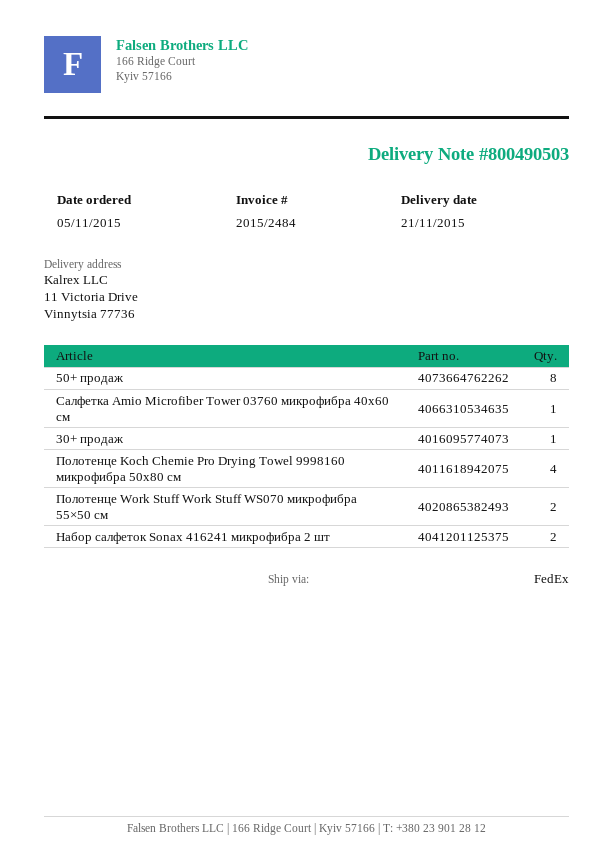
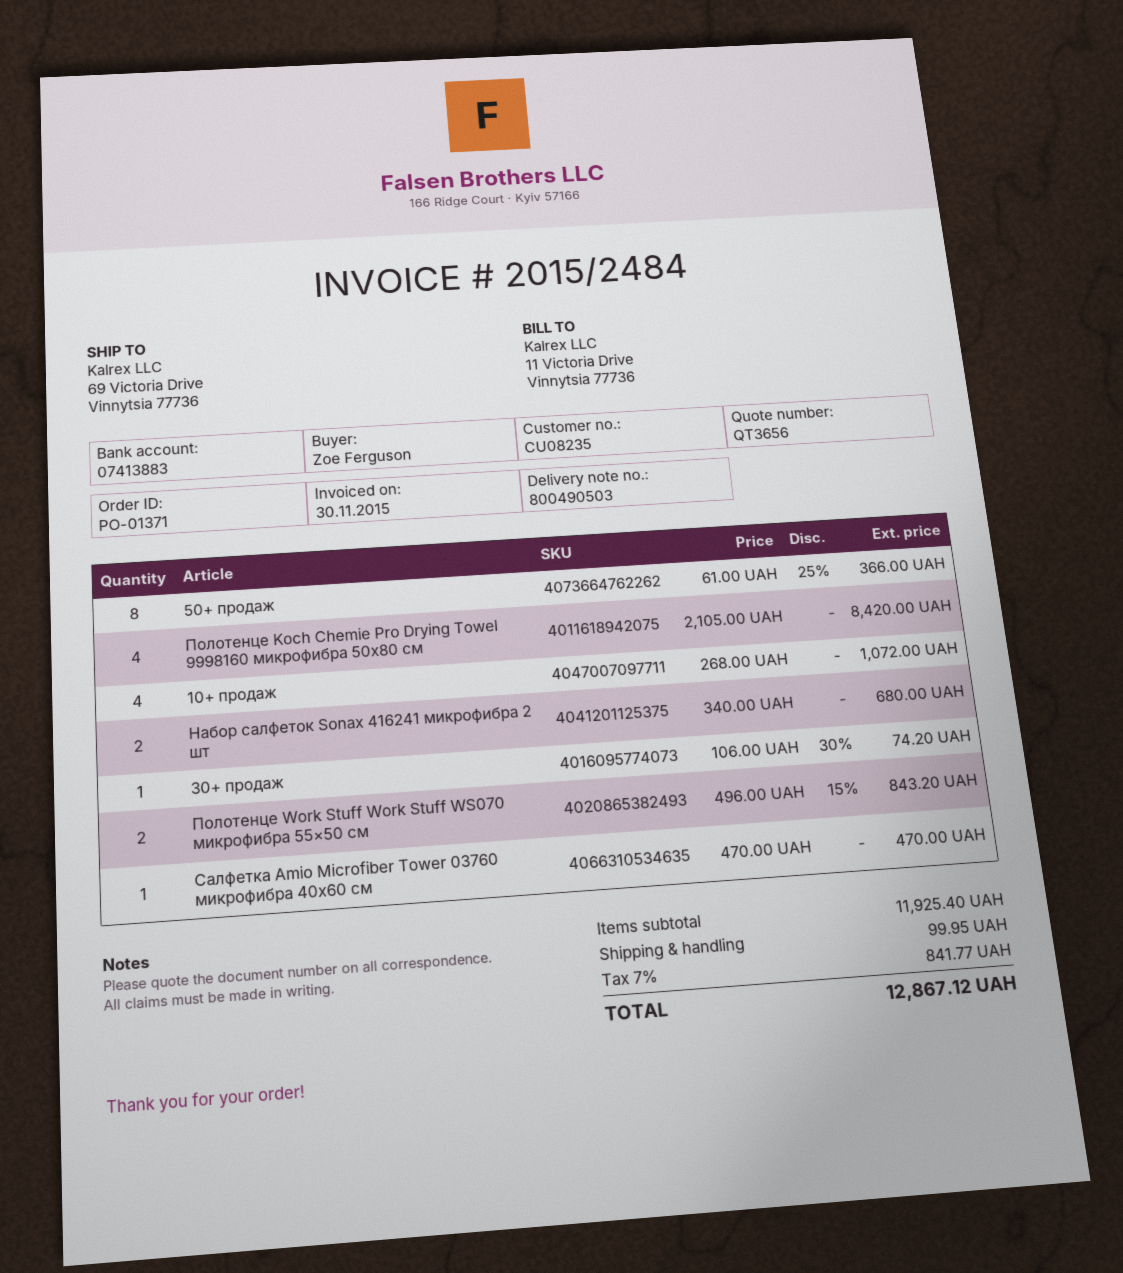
ship to: 11 Victoria Drive, Vinnytsia 77736 -> 69 Victoria Drive, Vinnytsia 77736
10+ продаж: none -> 4

